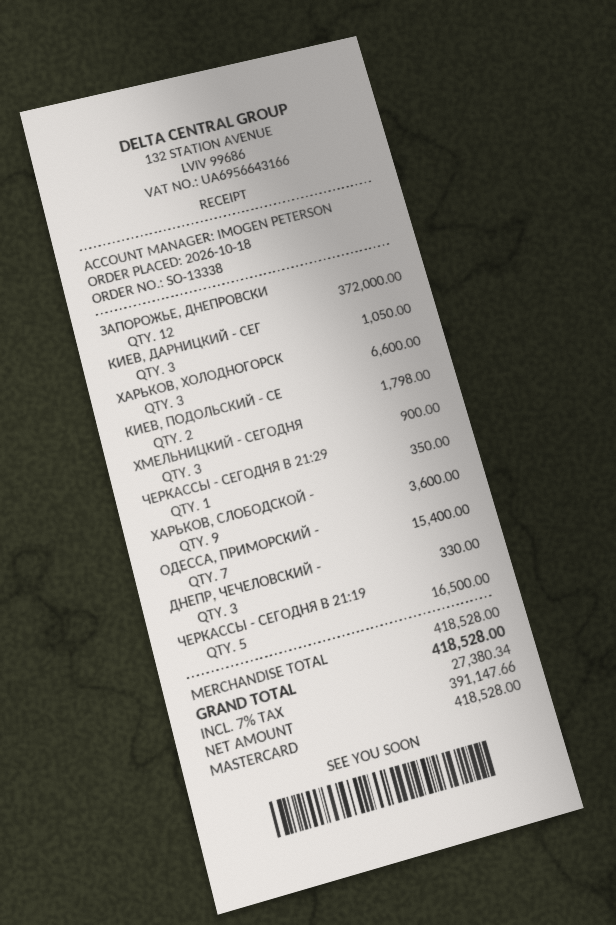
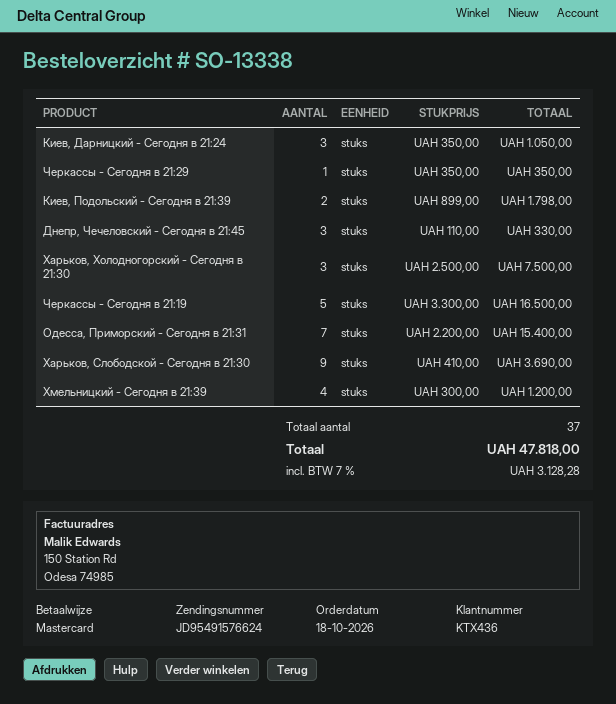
ЗАПОРОЖЬЕ, ДНЕПРОВСКИ: 12 for 372000.00 -> none
ХАРЬКОВ, ХОЛОДНОГОРСК: 3 for 6600.00 -> 3 for 7500.00
ХМЕЛЬНИЦКИЙ - СЕГОДНЯ: 3 for 900.00 -> 4 for 1200.00
ХАРЬКОВ, СЛОБОДСКОЙ -: 9 for 3600.00 -> 9 for 3690.00
tax: 7% = 27380.34 -> 7% = 3128.28
total: 418528.00 -> 47818.00

